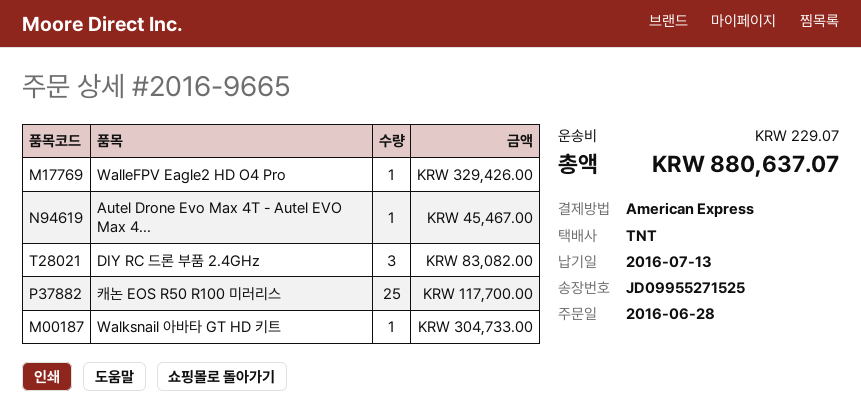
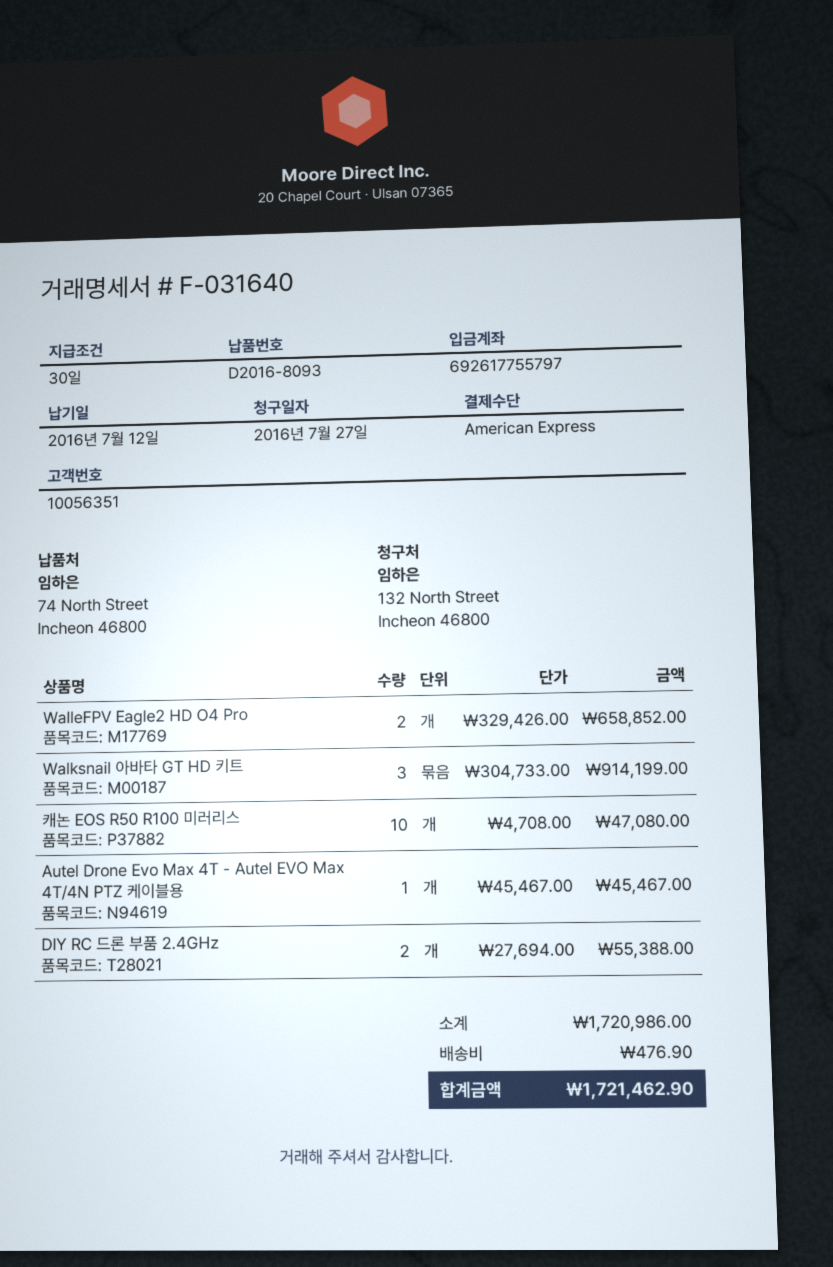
delivery date: 2016-07-13 -> 2016-07-12
WalleFPV Eagle2 HD O4 Pro: 1 for 329426.00 -> 2 for 658852.00
DIY RC 드론 부품 2.4GHz: 3 for 83082.00 -> 2 for 55388.00
캐논 EOS R50 R100 미러리스: 25 for 117700.00 -> 10 for 47080.00
Walksnail 아바타 GT HD 키트: 1 for 304733.00 -> 3 for 914199.00
shipping: 229.07 -> 476.90
total: 880637.07 -> 1721462.90

